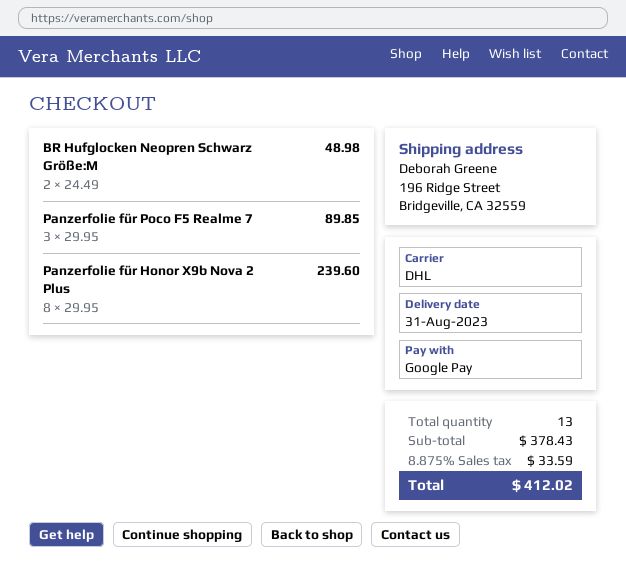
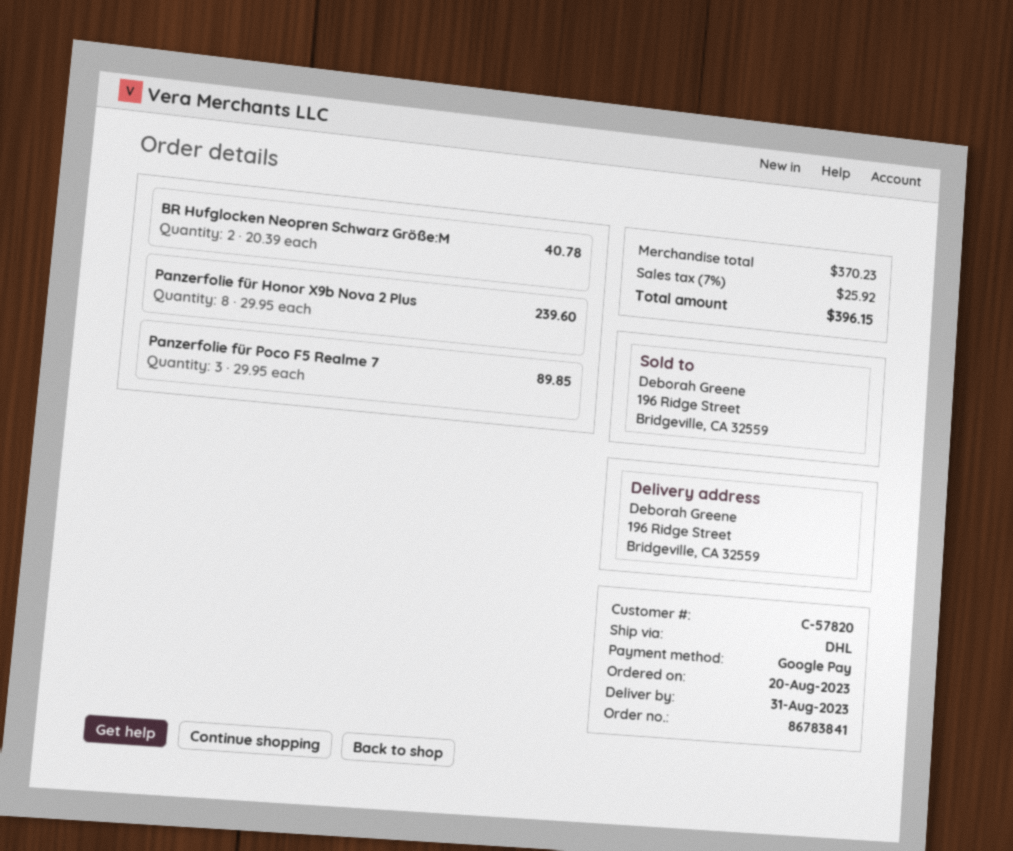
BR Hufglocken Neopren Schwarz Größe:M: 2 x 24.49 = 48.98 -> 2 x 20.39 = 40.78
subtotal: 378.43 -> 370.23
tax: 8.875% = 33.59 -> 7% = 25.92
total: 412.02 -> 396.15

